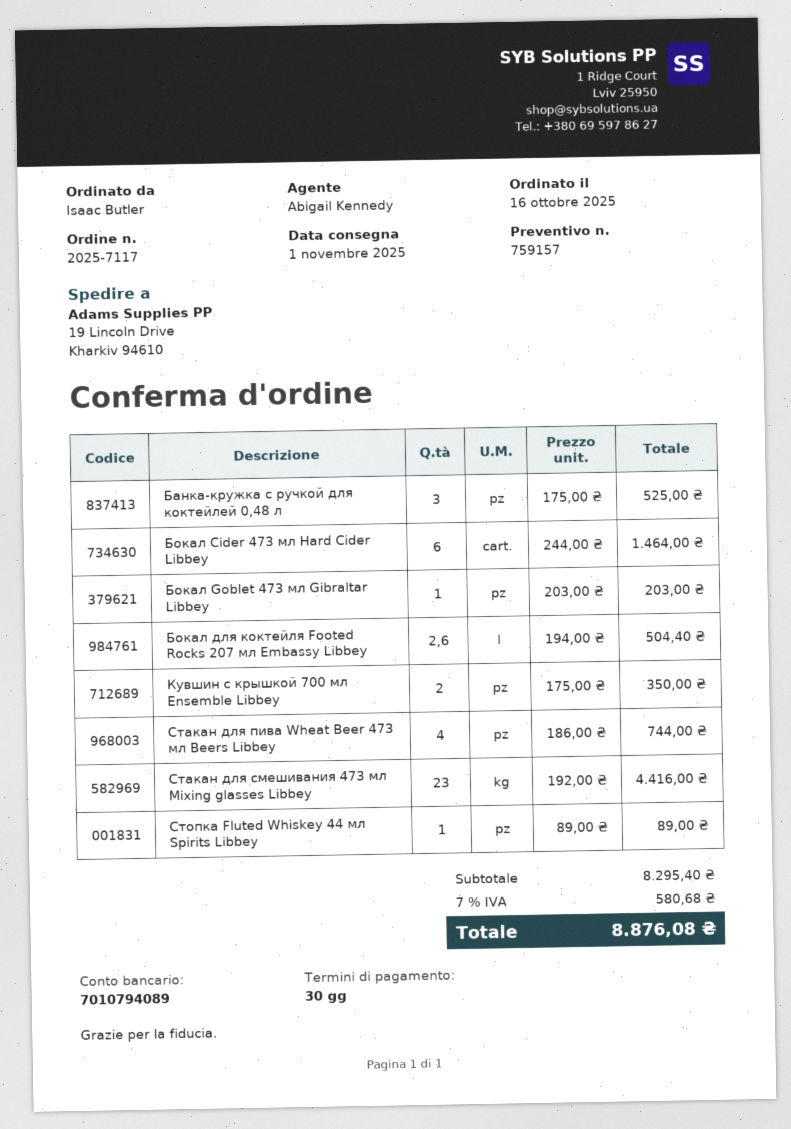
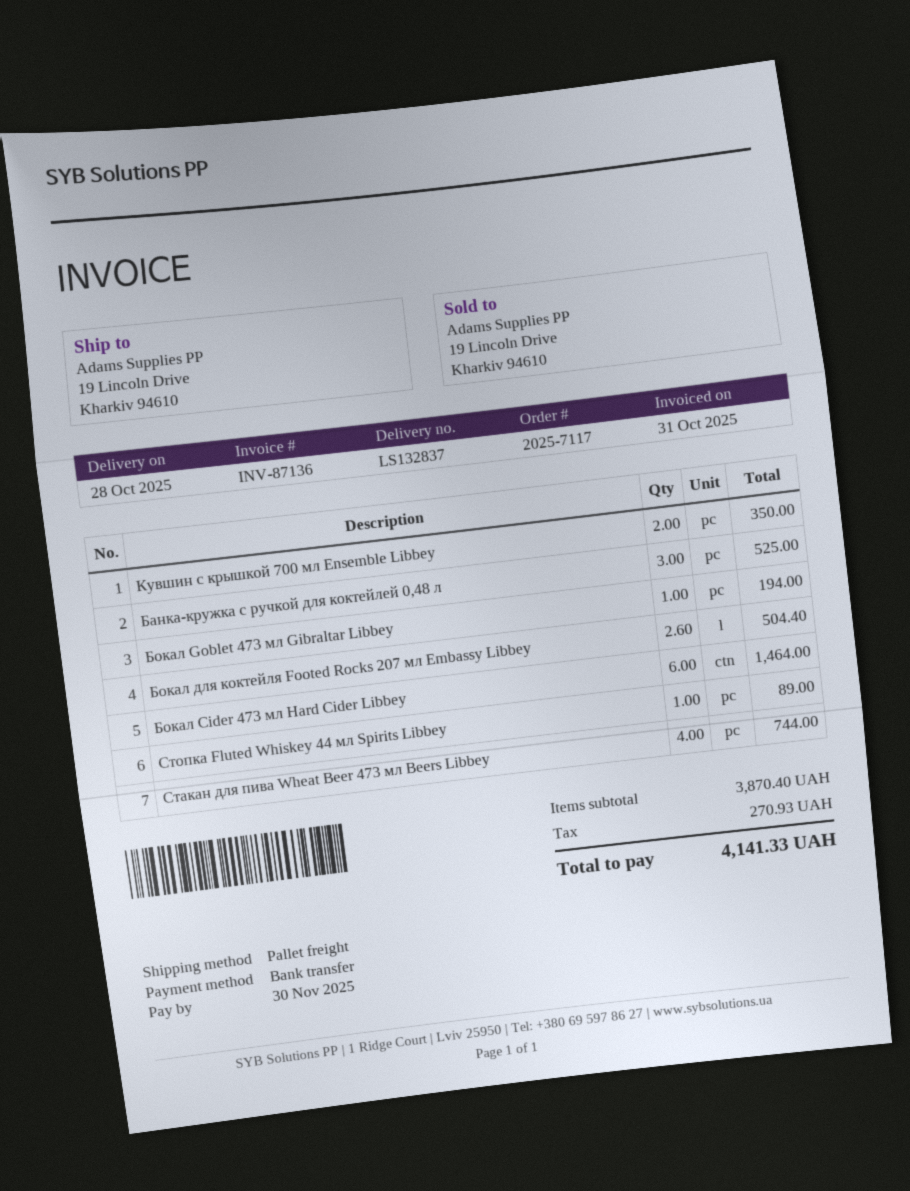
delivery date: 2025-11-01 -> 2025-10-28
Бокал Goblet 473 мл Gibraltar Libbey: 1 for 203.00 -> 1 for 194.00
Стакан для смешивания 473 мл Mixing glasses Libbey: 23 for 4416.00 -> none
subtotal: 8295.40 -> 3870.40
tax: 580.68 -> 270.93
total: 8876.08 -> 4141.33

